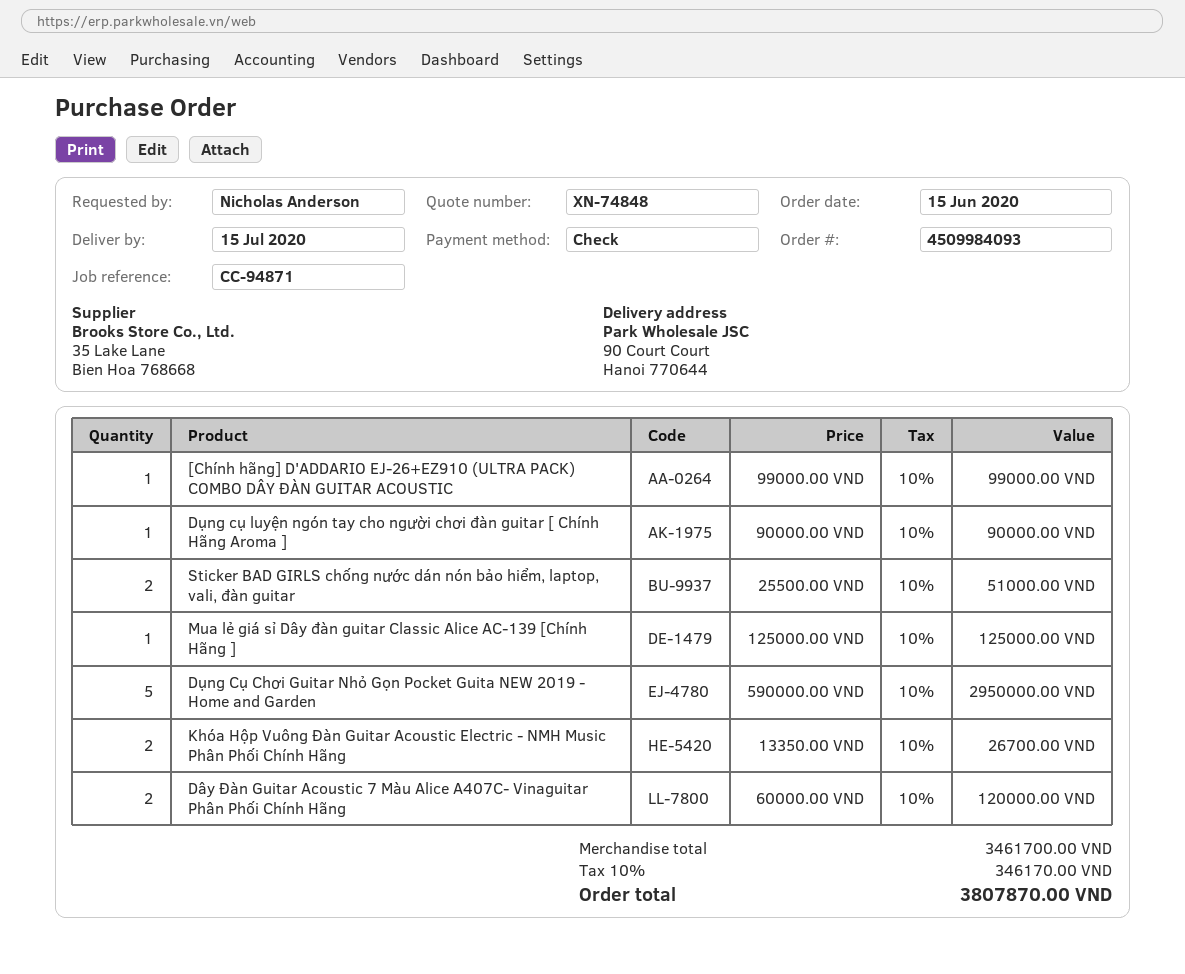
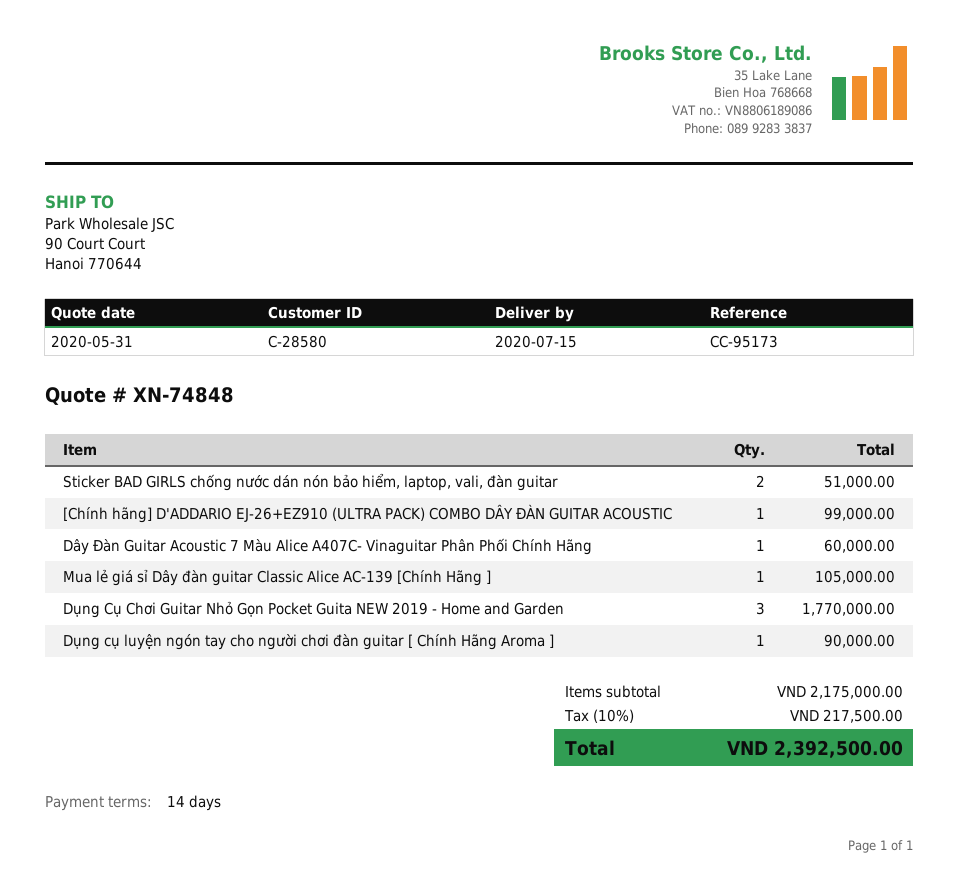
reference: CC-94871 -> CC-95173
Mua lẻ giá sỉ Dây đàn guitar Classic Alice AC-139 [Chính Hãng ]: 1 for 125000.00 -> 1 for 105000.00
Dụng Cụ Chơi Guitar Nhỏ Gọn Pocket Guita NEW 2019 - Home and Garden: 5 for 2950000.00 -> 3 for 1770000.00
Khóa Hộp Vuông Đàn Guitar Acoustic Electric - NMH Music Phân Phối Chính Hãng: 2 for 26700.00 -> none
Dây Đàn Guitar Acoustic 7 Màu Alice A407C- Vinaguitar Phân Phối Chính Hãng: 2 for 120000.00 -> 1 for 60000.00
subtotal: 3461700.00 -> 2175000.00
tax: 10% = 346170.00 -> 10% = 217500.00
total: 3807870.00 -> 2392500.00

